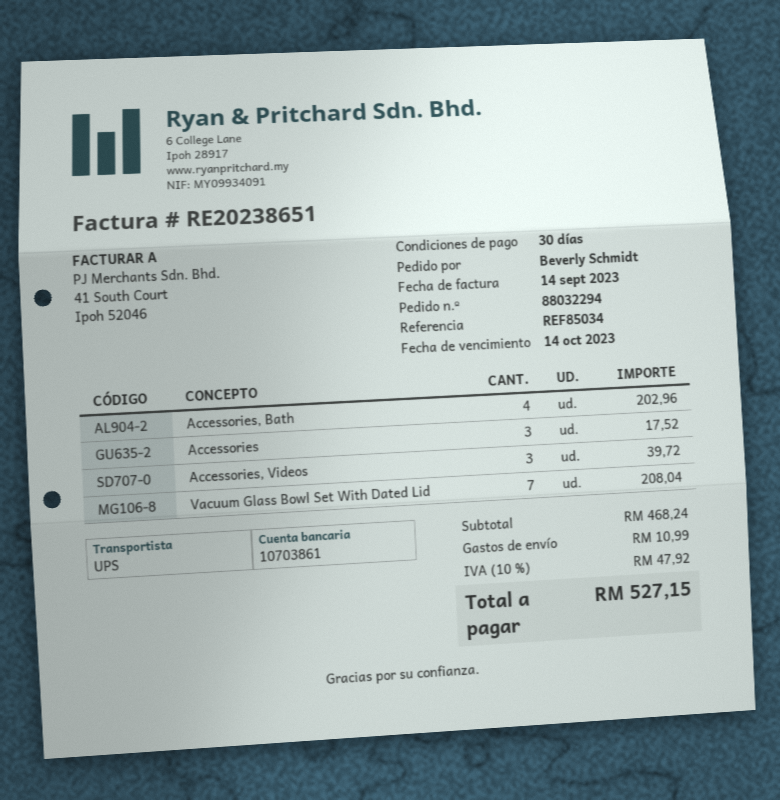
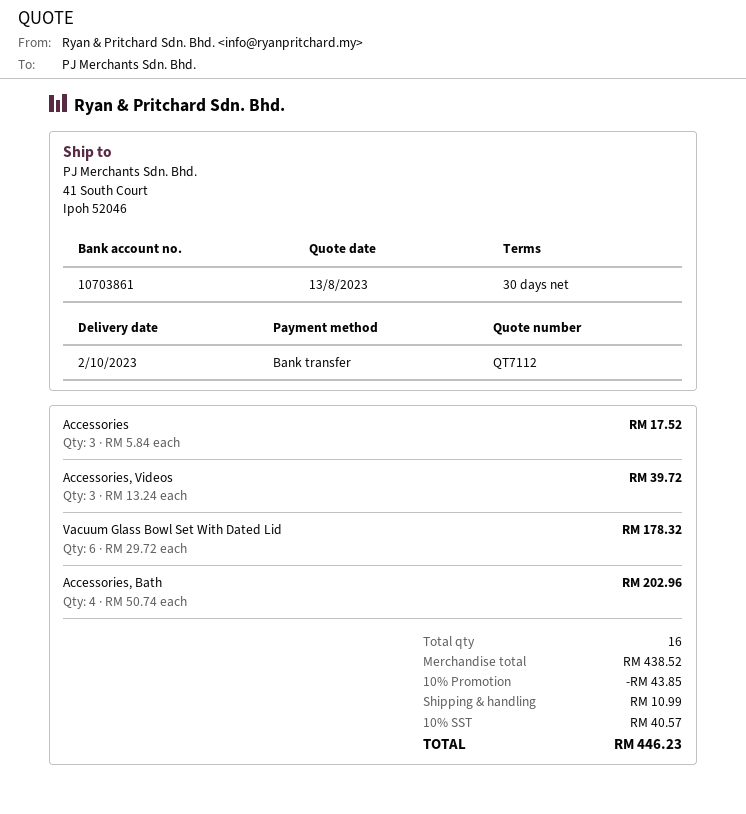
Vacuum Glass Bowl Set With Dated Lid: 7 for 208.04 -> 6 for 178.32
subtotal: 468.24 -> 438.52
discount: none -> 10% = 43.85
tax: 10% = 47.92 -> 10% = 40.57
total: 527.15 -> 446.23

